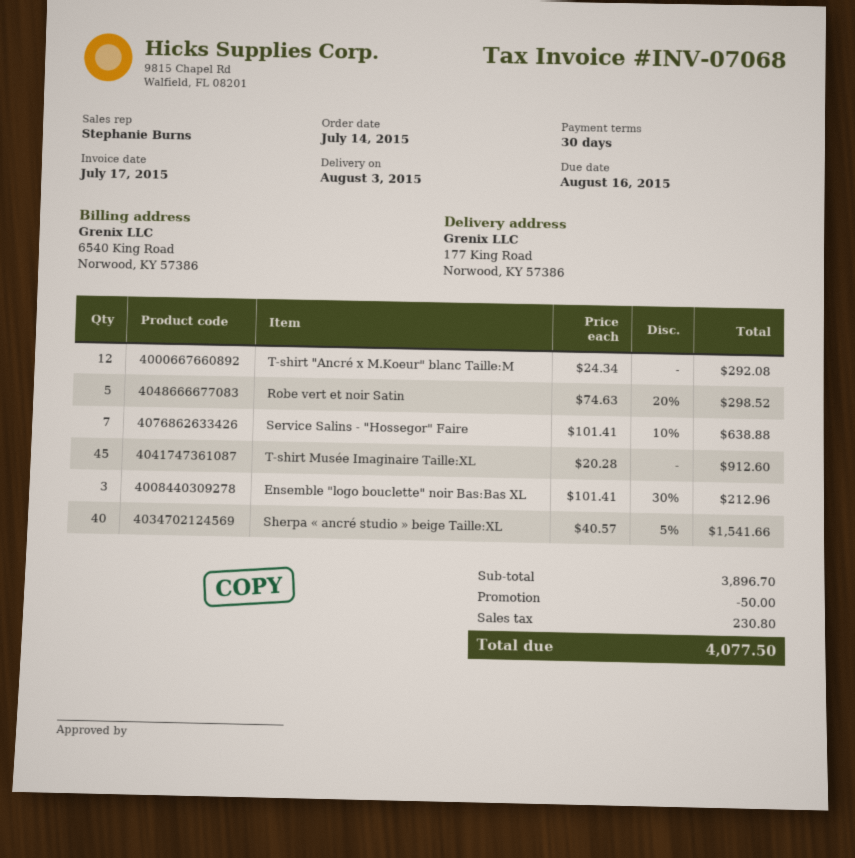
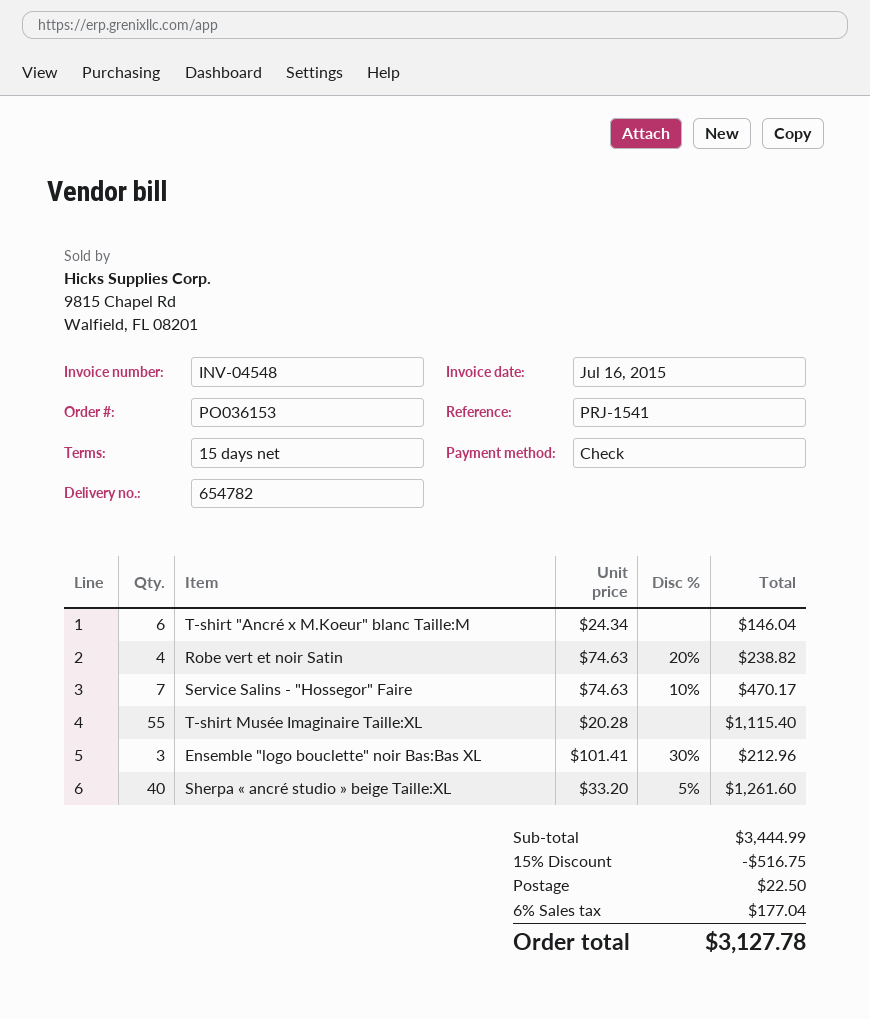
invoice number: INV-07068 -> INV-04548
invoice date: 2015-07-17 -> 2015-07-16
payment terms: 30 days -> 15 days
T-shirt "Ancré x M.Koeur" blanc Taille:M: 12 x 24.34 = 292.08 -> 6 x 24.34 = 146.04
Robe vert et noir Satin: 5 x 74.63 - 20% = 298.52 -> 4 x 74.63 - 20% = 238.82
Service Salins - "Hossegor" Faire: 7 x 101.41 - 10% = 638.88 -> 7 x 74.63 - 10% = 470.17
T-shirt Musée Imaginaire Taille:XL: 45 x 20.28 = 912.60 -> 55 x 20.28 = 1115.40
Sherpa « ancré studio » beige Taille:XL: 40 x 40.57 - 5% = 1541.66 -> 40 x 33.20 - 5% = 1261.60
subtotal: 3896.70 -> 3444.99
discount: 50.00 -> 516.75
shipping: none -> 22.50
tax: 230.80 -> 177.04
total: 4077.50 -> 3127.78

